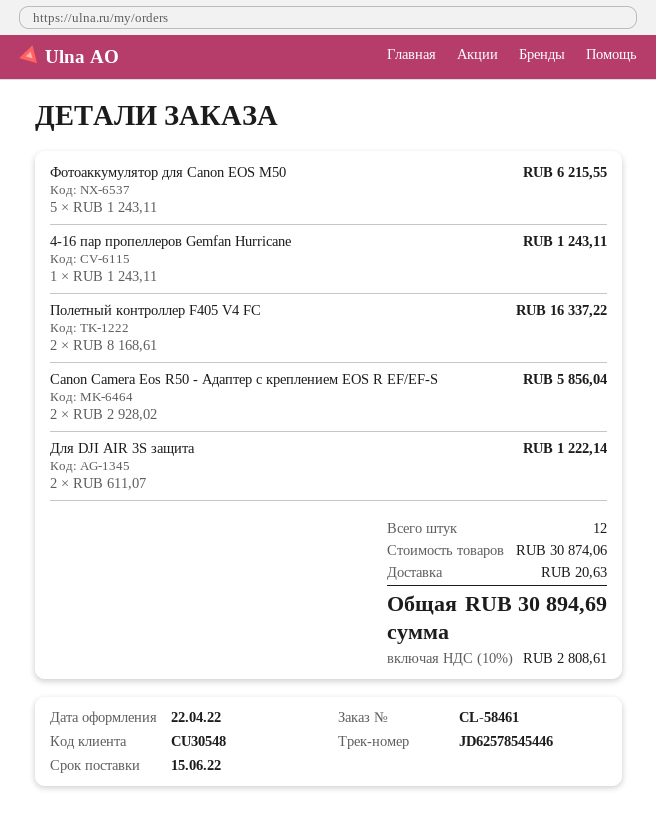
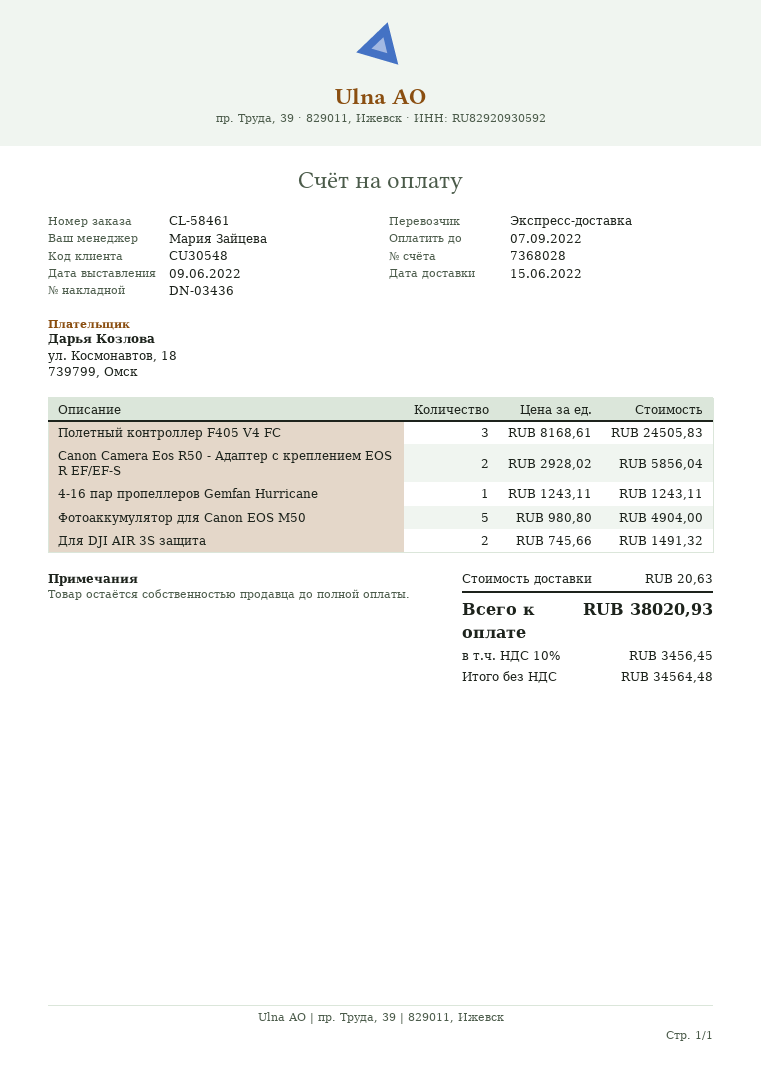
Фотоаккумулятор для Canon EOS M50: 5 x 1243.11 = 6215.55 -> 5 x 980.80 = 4904.00
Полетный контроллер F405 V4 FC: 2 x 8168.61 = 16337.22 -> 3 x 8168.61 = 24505.83
Для DJI AIR 3S защита: 2 x 611.07 = 1222.14 -> 2 x 745.66 = 1491.32
tax: 10% = 2808.61 -> 10% = 3456.45
total: 30894.69 -> 38020.93

